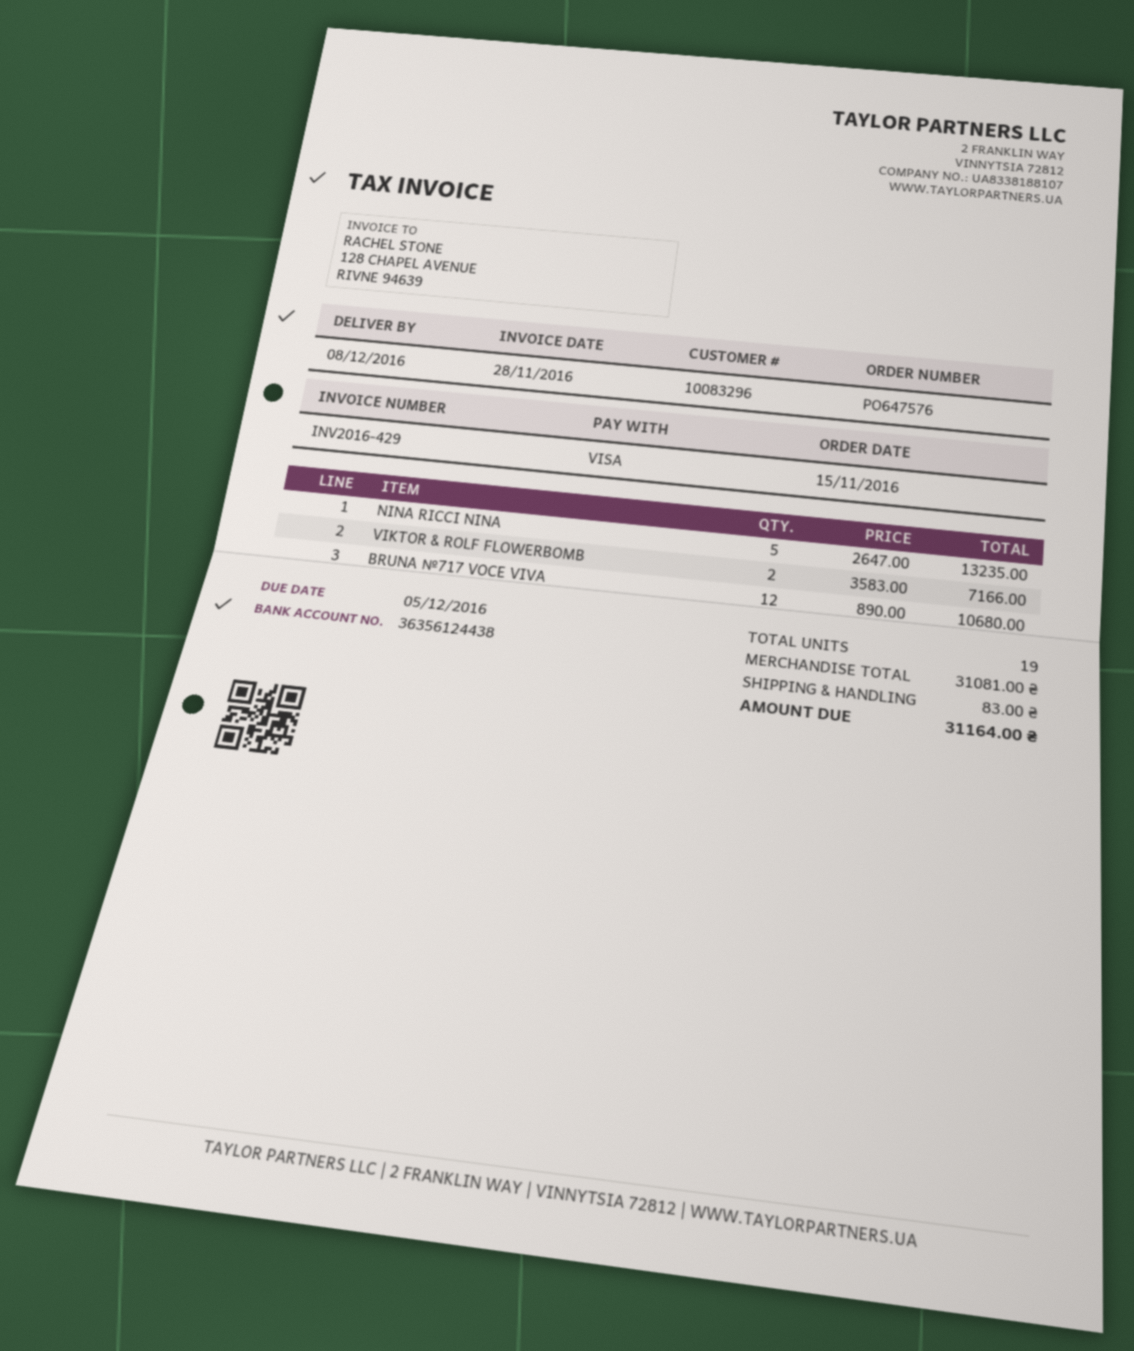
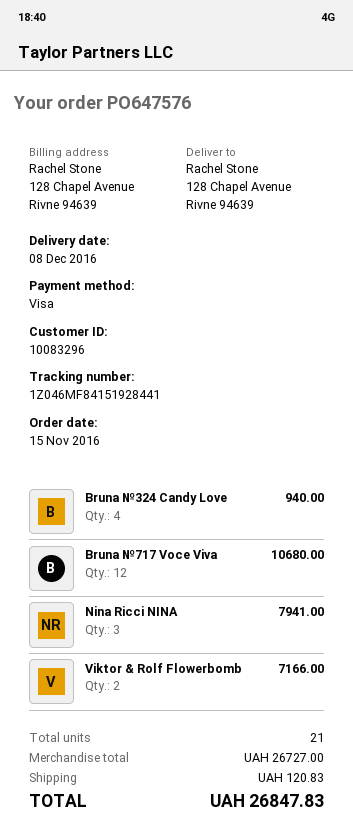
NINA RICCI NINA: 5 for 13235.00 -> 3 for 7941.00
Bruna №324 Candy Love: none -> 4 for 940.00
total quantity: 19 -> 21
subtotal: 31081.00 -> 26727.00
shipping: 83.00 -> 120.83
total: 31164.00 -> 26847.83

